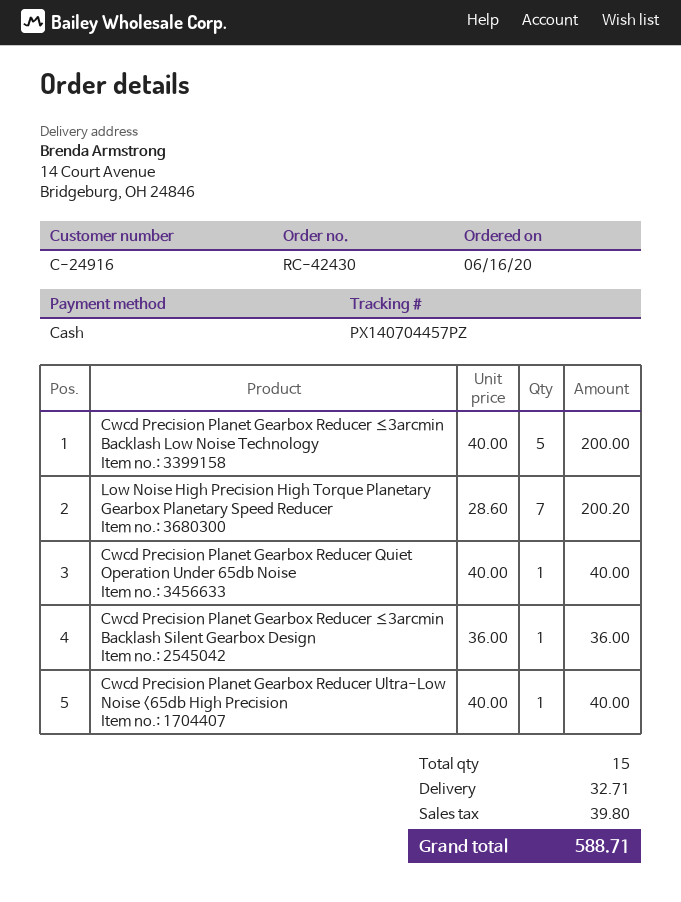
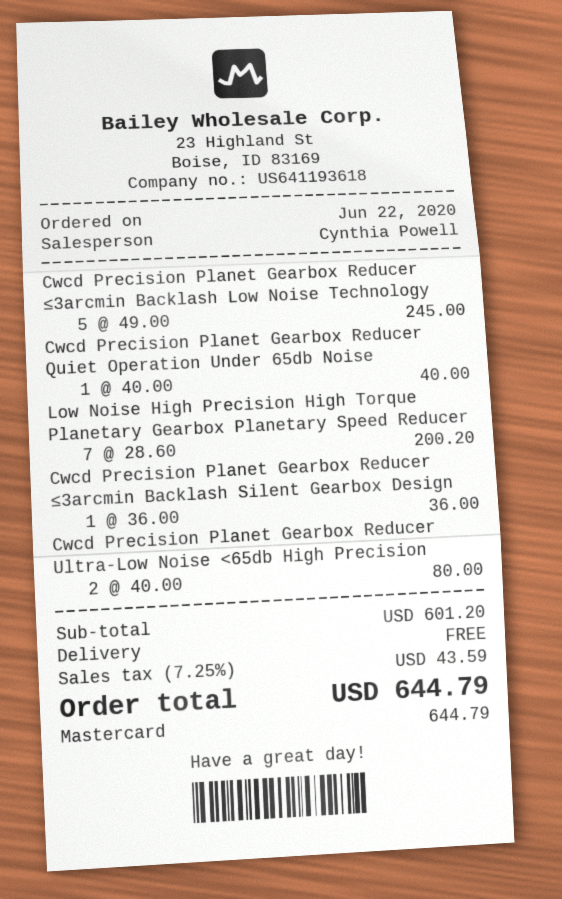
order date: 2020-06-16 -> 2020-06-22
payment method: cash -> Mastercard
Cwcd Precision Planet Gearbox Reducer ≤3arcmin Backlash Low Noise Technology: 5 x 40.00 = 200.00 -> 5 x 49.00 = 245.00
Cwcd Precision Planet Gearbox Reducer Ultra-Low Noise <65db High Precision: 1 x 40.00 = 40.00 -> 2 x 40.00 = 80.00
shipping: 32.71 -> 0.00
tax: 39.80 -> 43.59
total: 588.71 -> 644.79

